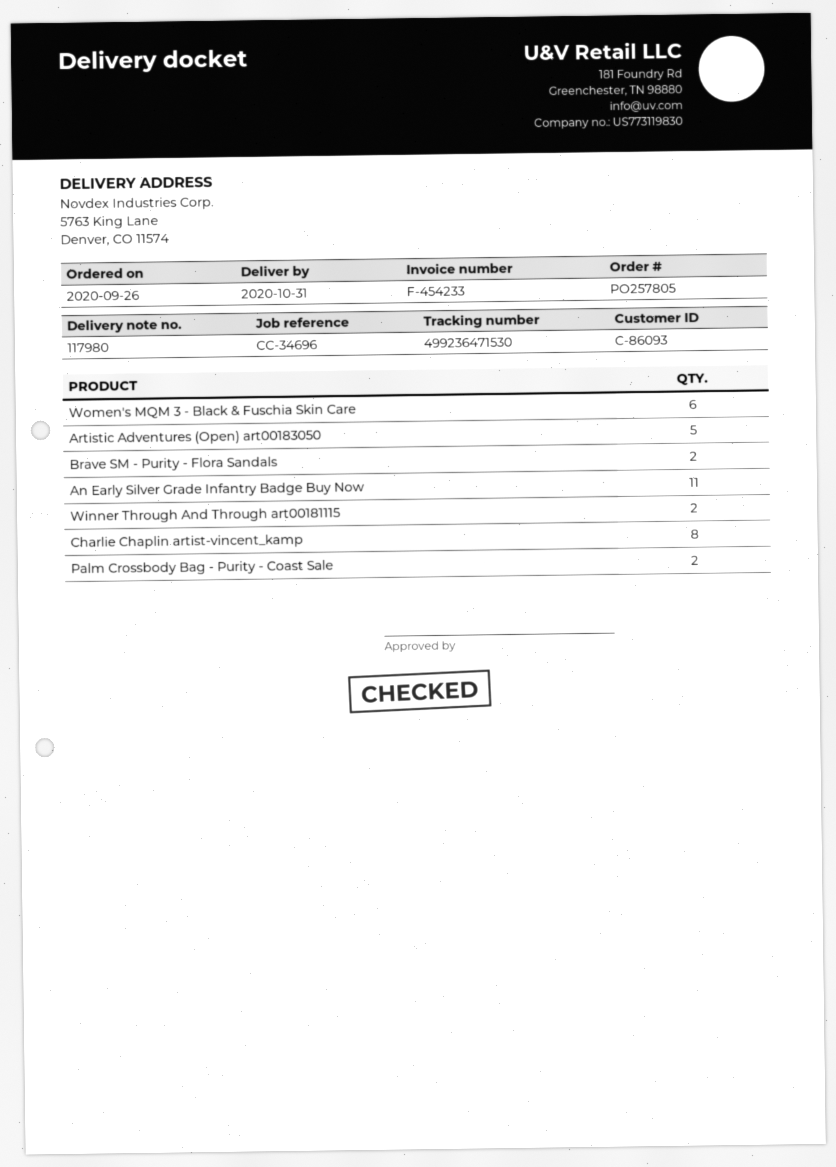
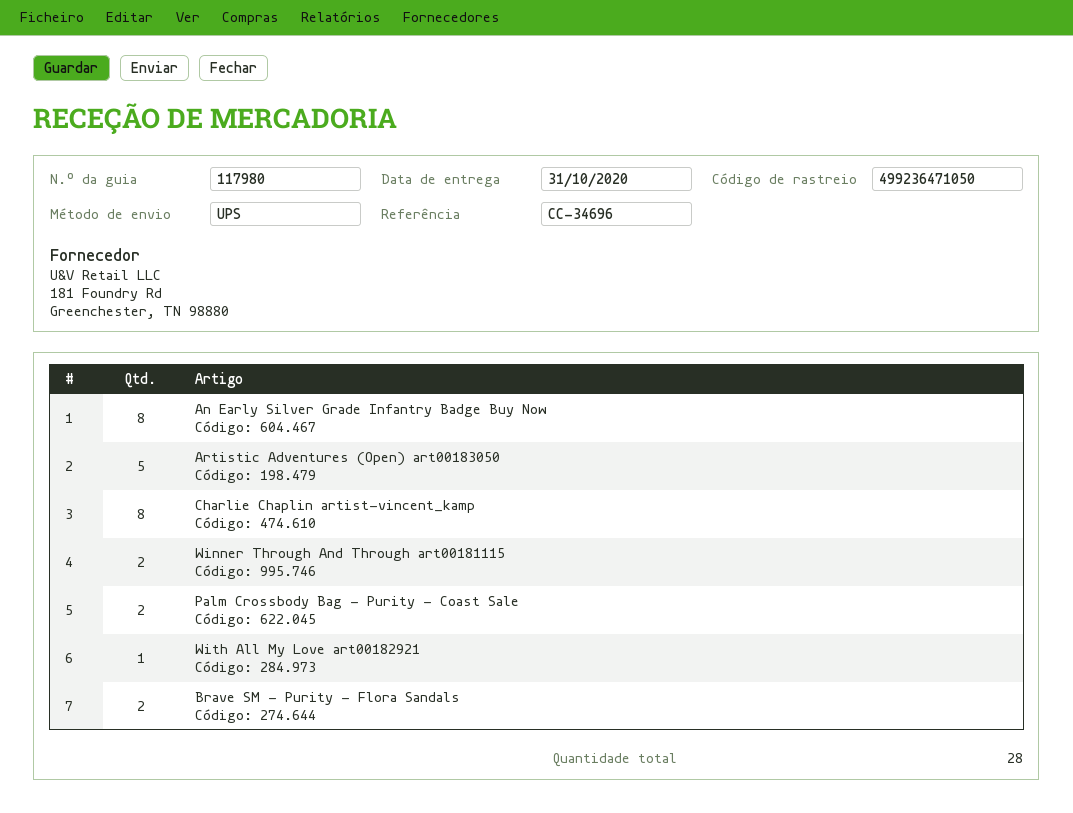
tracking number: 499236471530 -> 499236471050
Women's MQM 3 - Black & Fuschia Skin Care: 6 -> none
An Early Silver Grade Infantry Badge Buy Now: 11 -> 8
With All My Love art00182921: none -> 1

